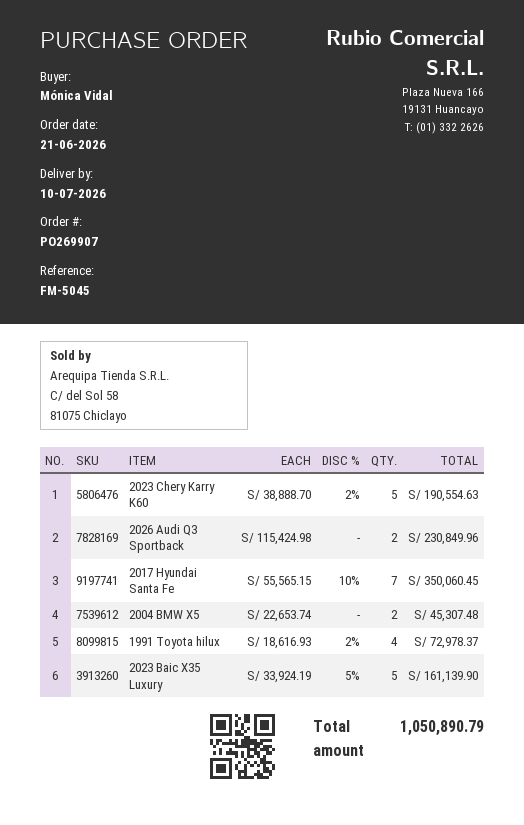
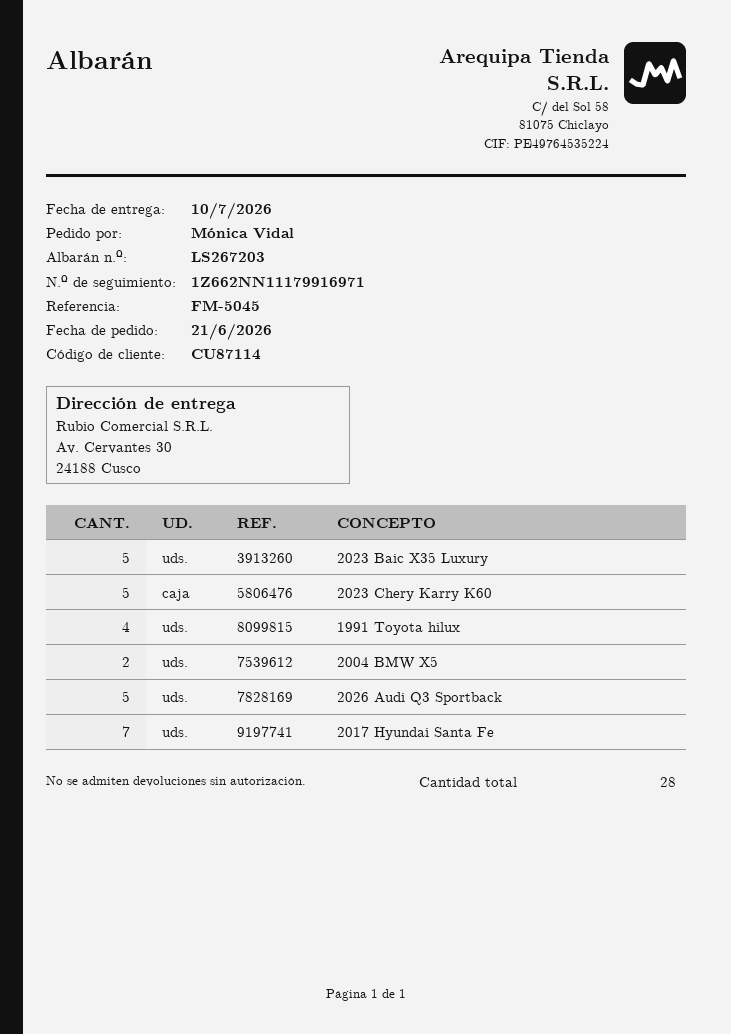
2026 Audi Q3 Sportback: 2 -> 5

